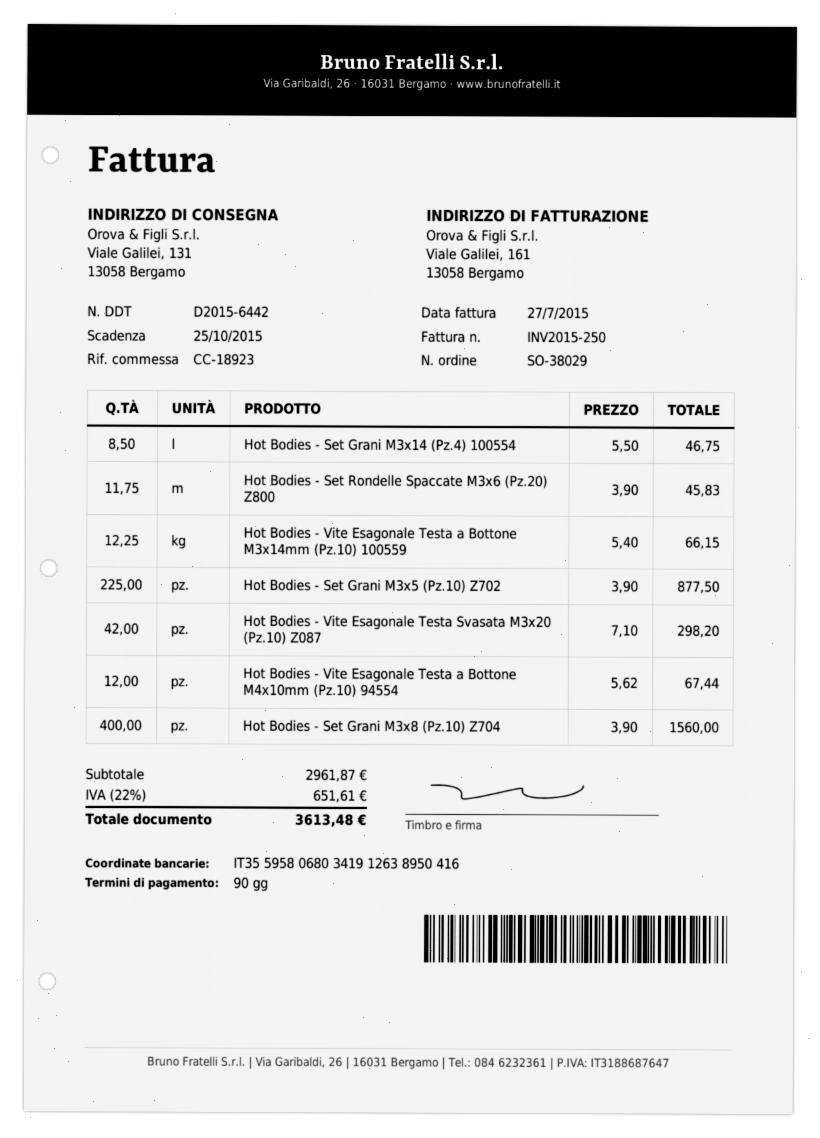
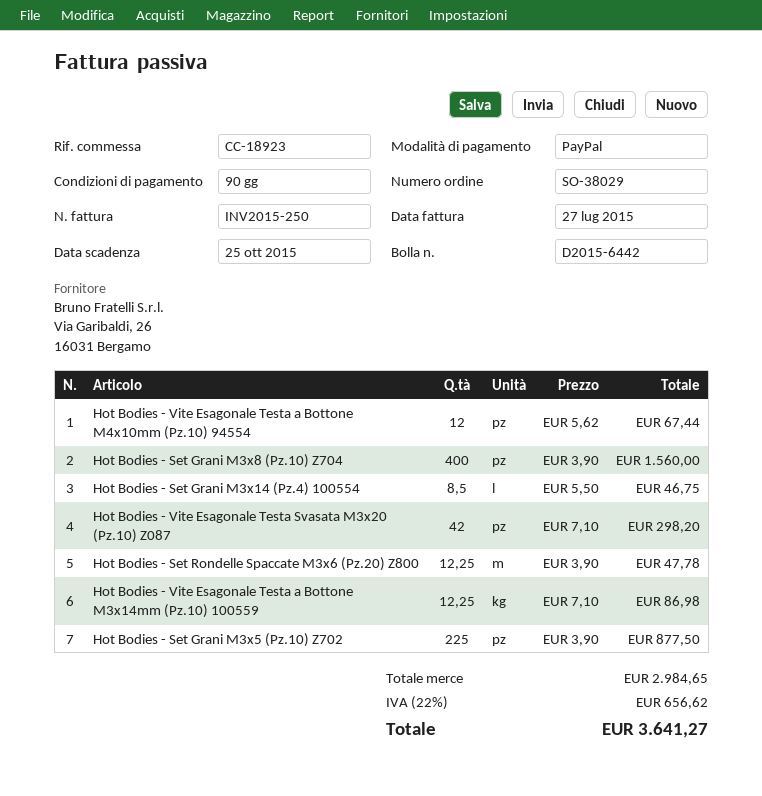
Hot Bodies - Set Rondelle Spaccate M3x6 (Pz.20) Z800: 11.75 x 3.90 = 45.83 -> 12.25 x 3.90 = 47.78
Hot Bodies - Vite Esagonale Testa a Bottone M3x14mm (Pz.10) 100559: 12.25 x 5.40 = 66.15 -> 12.25 x 7.10 = 86.98
subtotal: 2961.87 -> 2984.65
tax: 22% = 651.61 -> 22% = 656.62
total: 3613.48 -> 3641.27

